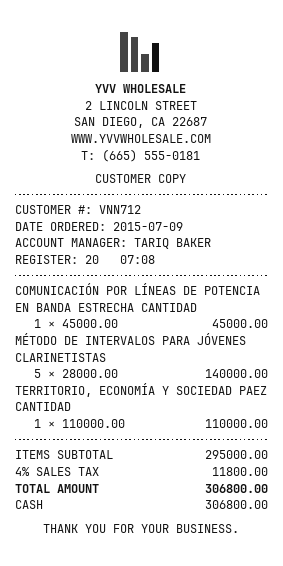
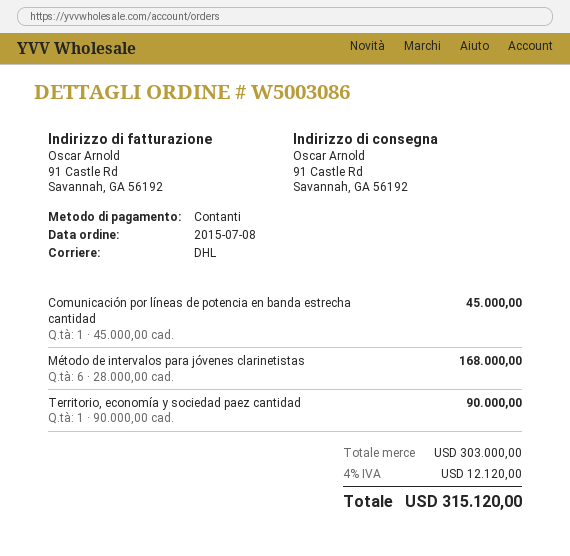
order date: 2015-07-09 -> 2015-07-08
MÉTODO DE INTERVALOS PARA JÓVENES CLARINETISTAS: 5 x 28000.00 = 140000.00 -> 6 x 28000.00 = 168000.00
TERRITORIO, ECONOMÍA Y SOCIEDAD PAEZ CANTIDAD: 1 x 110000.00 = 110000.00 -> 1 x 90000.00 = 90000.00
subtotal: 295000.00 -> 303000.00
tax: 4% = 11800.00 -> 4% = 12120.00
total: 306800.00 -> 315120.00

